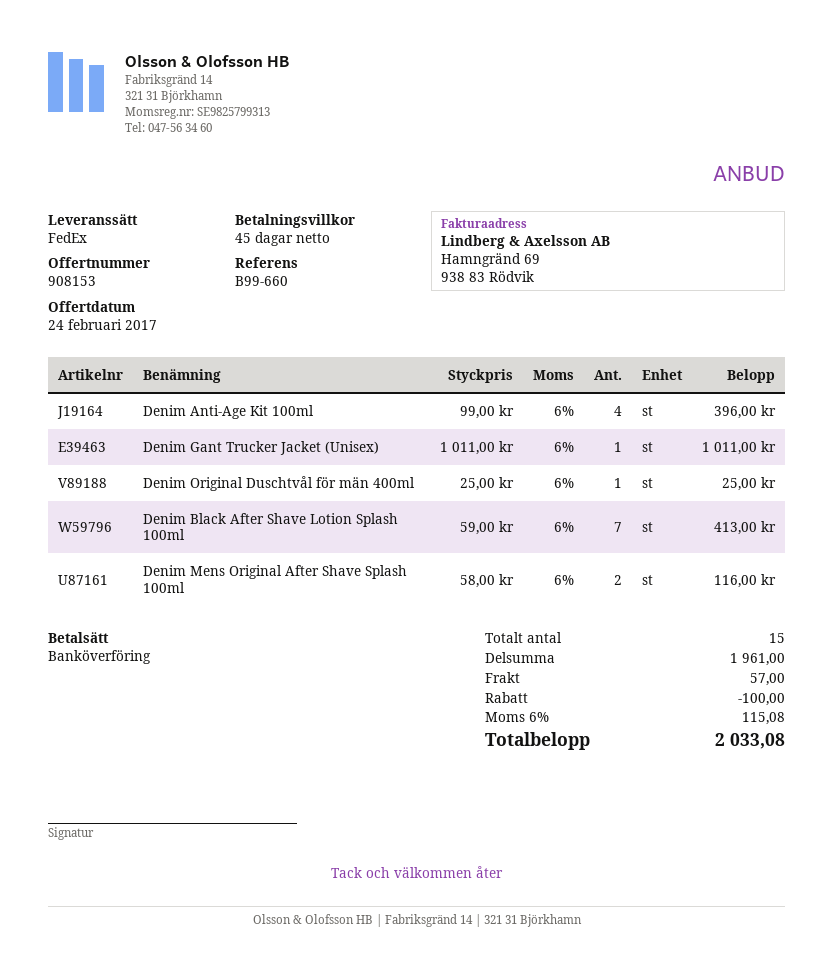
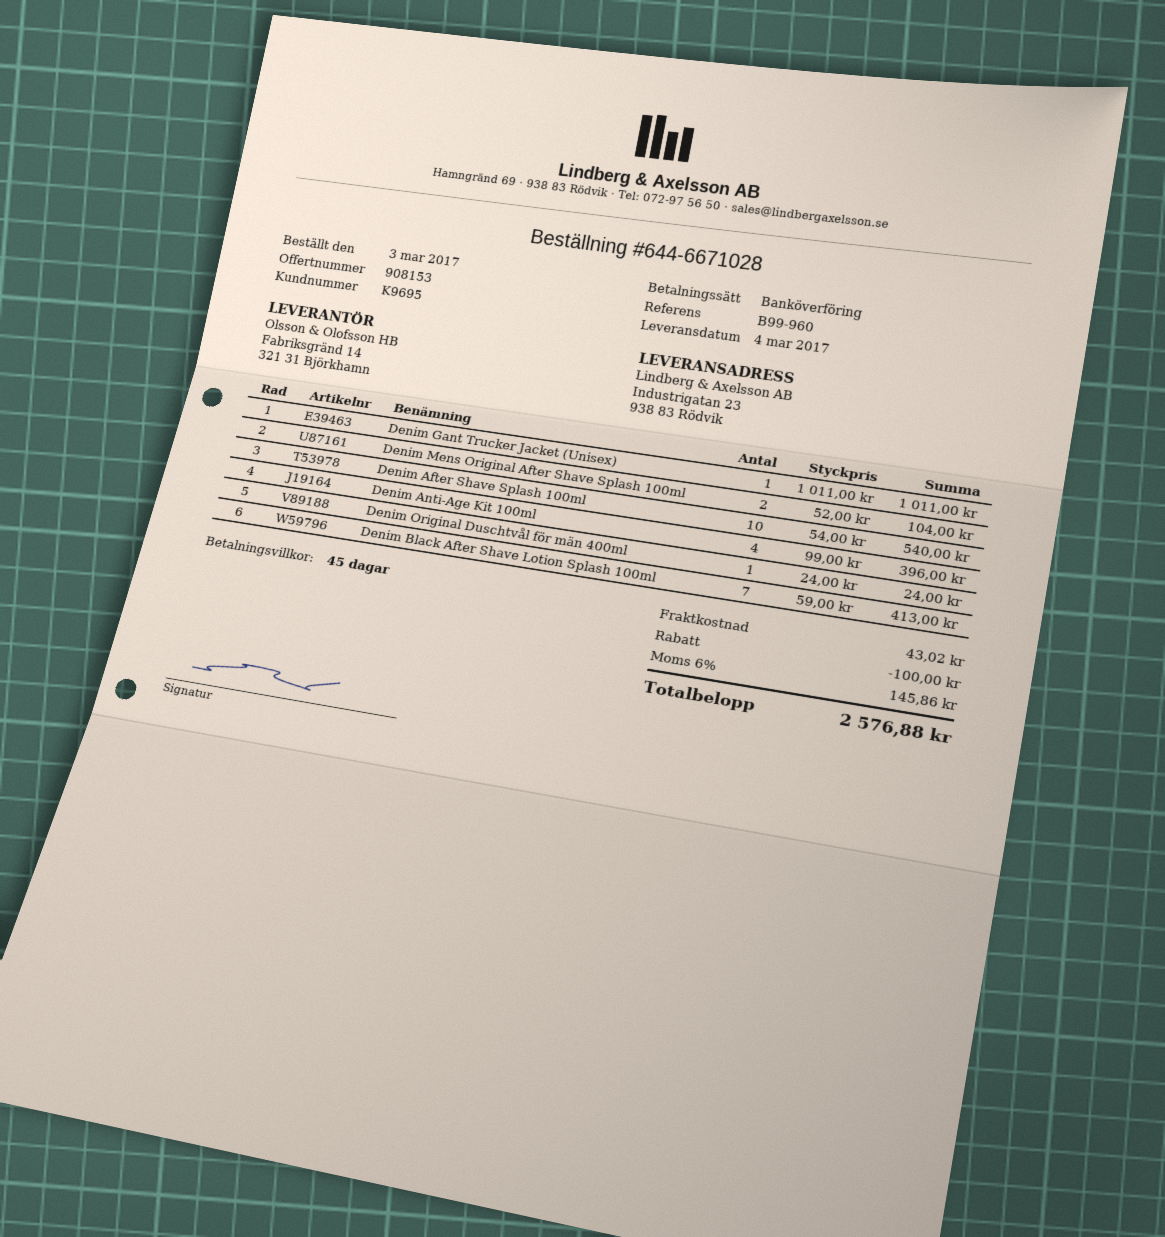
reference: B99-660 -> B99-960
Denim Original Duschtvål för män 400ml: 1 x 25.00 = 25.00 -> 1 x 24.00 = 24.00
Denim Mens Original After Shave Splash 100ml: 2 x 58.00 = 116.00 -> 2 x 52.00 = 104.00
Denim After Shave Splash 100ml: none -> 10 x 54.00 = 540.00
shipping: 57.00 -> 43.02
tax: 6% = 115.08 -> 6% = 145.86
total: 2033.08 -> 2576.88

